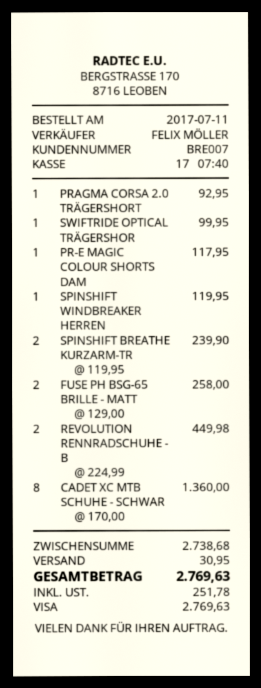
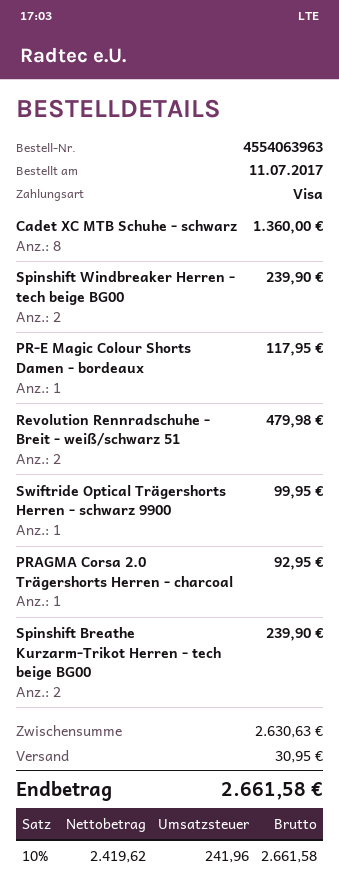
SPINSHIFT WINDBREAKER HERREN: 1 for 119.95 -> 2 for 239.90
FUSE PH BSG-65 BRILLE - MATT: 2 for 258.00 -> none
REVOLUTION RENNRADSCHUHE - B: 2 for 449.98 -> 2 for 479.98
subtotal: 2738.68 -> 2630.63
tax: 251.78 -> 241.96
total: 2769.63 -> 2661.58

